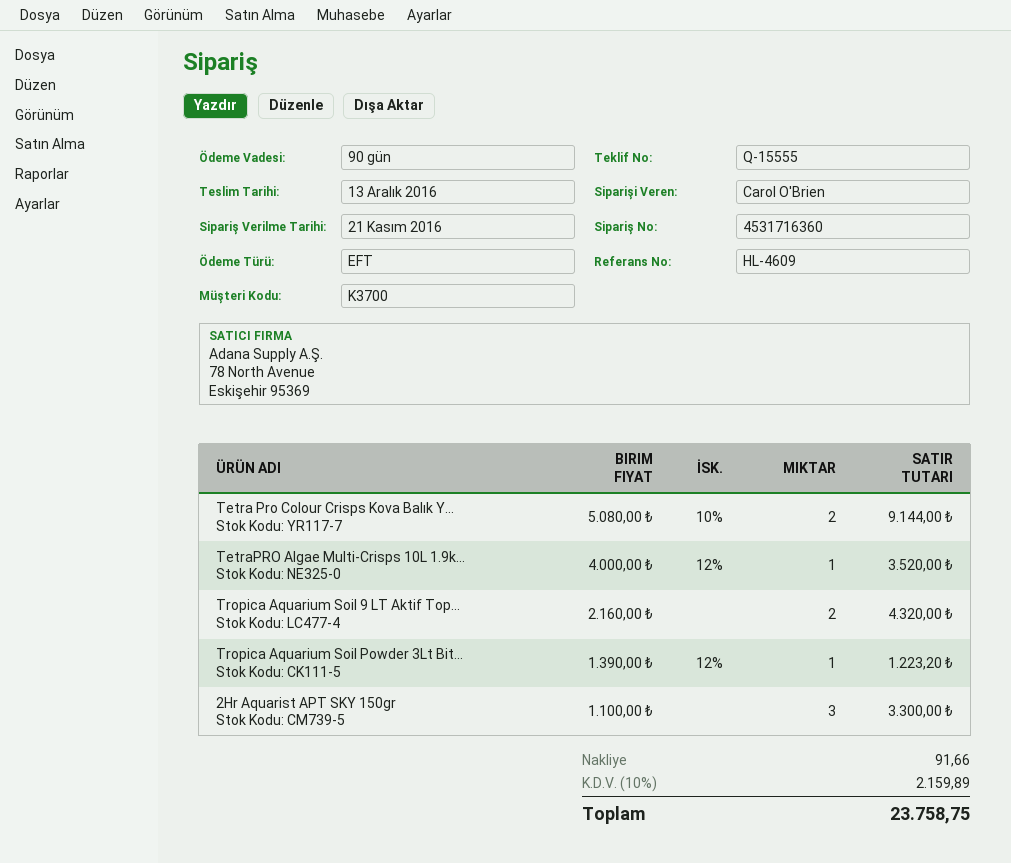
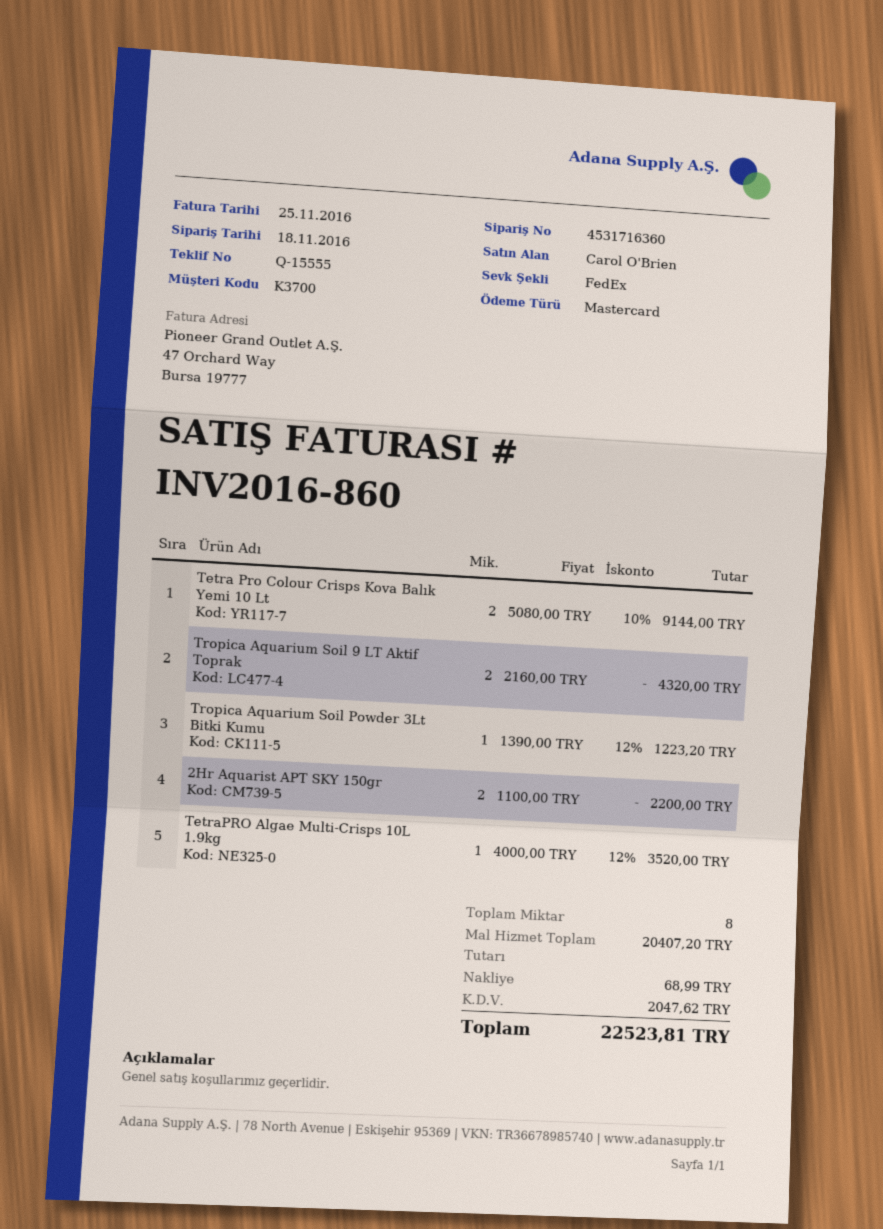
order date: 2016-11-21 -> 2016-11-18
payment method: bank transfer -> Mastercard
2Hr Aquarist APT SKY 150gr: 3 x 1100.00 = 3300.00 -> 2 x 1100.00 = 2200.00
shipping: 91.66 -> 68.99
tax: 2159.89 -> 2047.62
total: 23758.75 -> 22523.81

